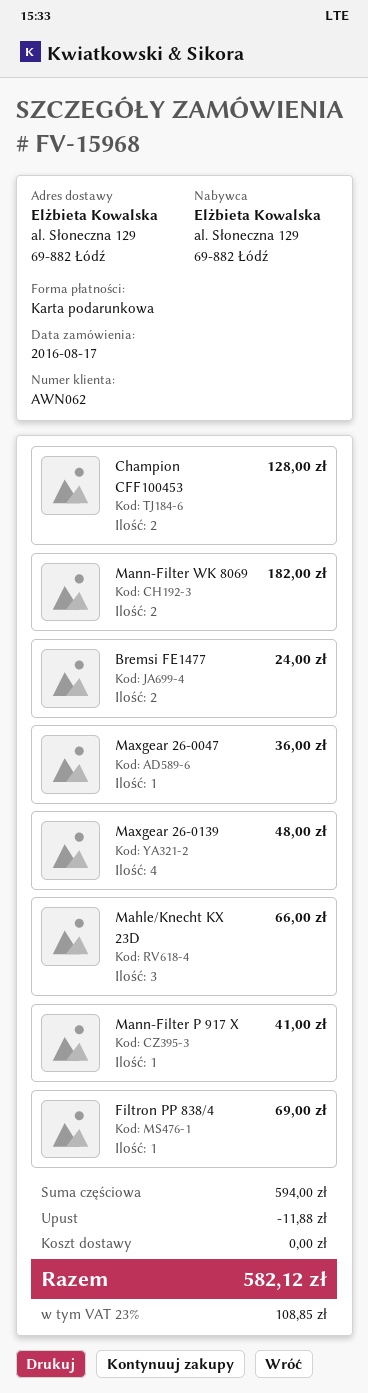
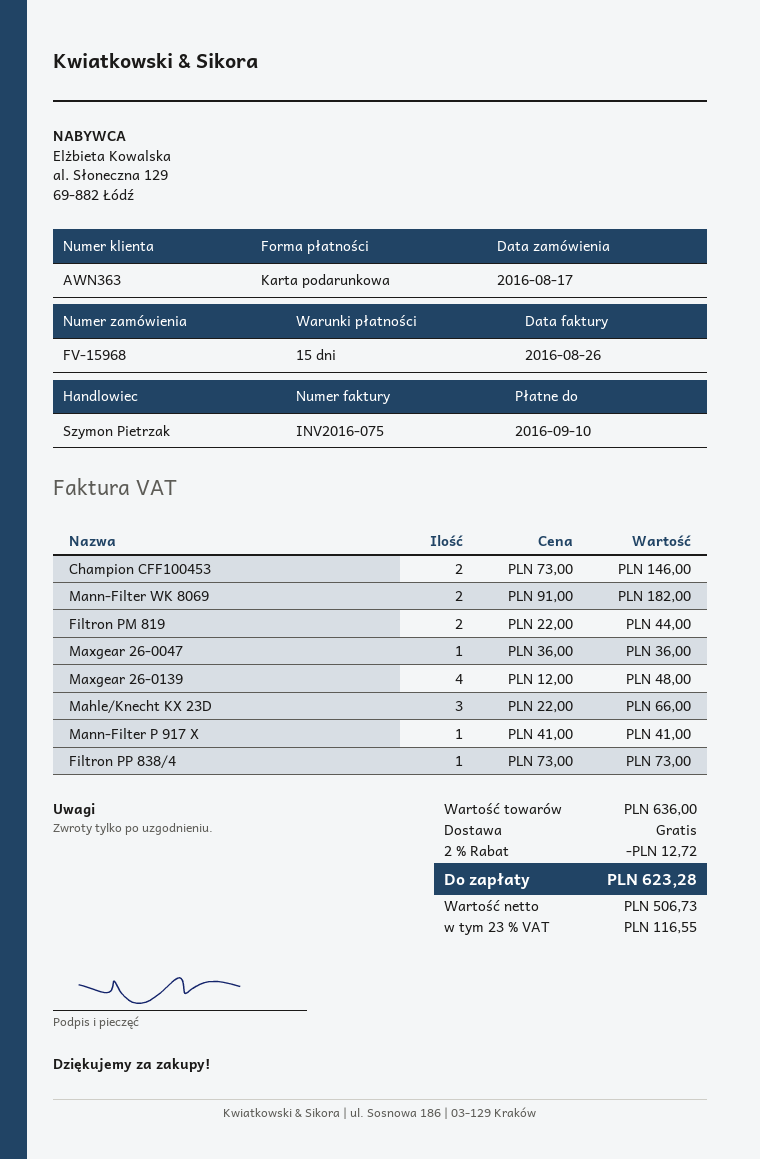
customer number: AWN062 -> AWN363
Champion CFF100453: 2 for 128.00 -> 2 for 146.00
Bremsi FE1477: 2 for 24.00 -> none
Filtron PP 838/4: 1 for 69.00 -> 1 for 73.00
Filtron PM 819: none -> 2 for 44.00
subtotal: 594.00 -> 636.00
discount: 11.88 -> 12.72
tax: 23% = 108.85 -> 23% = 116.55
total: 582.12 -> 623.28

